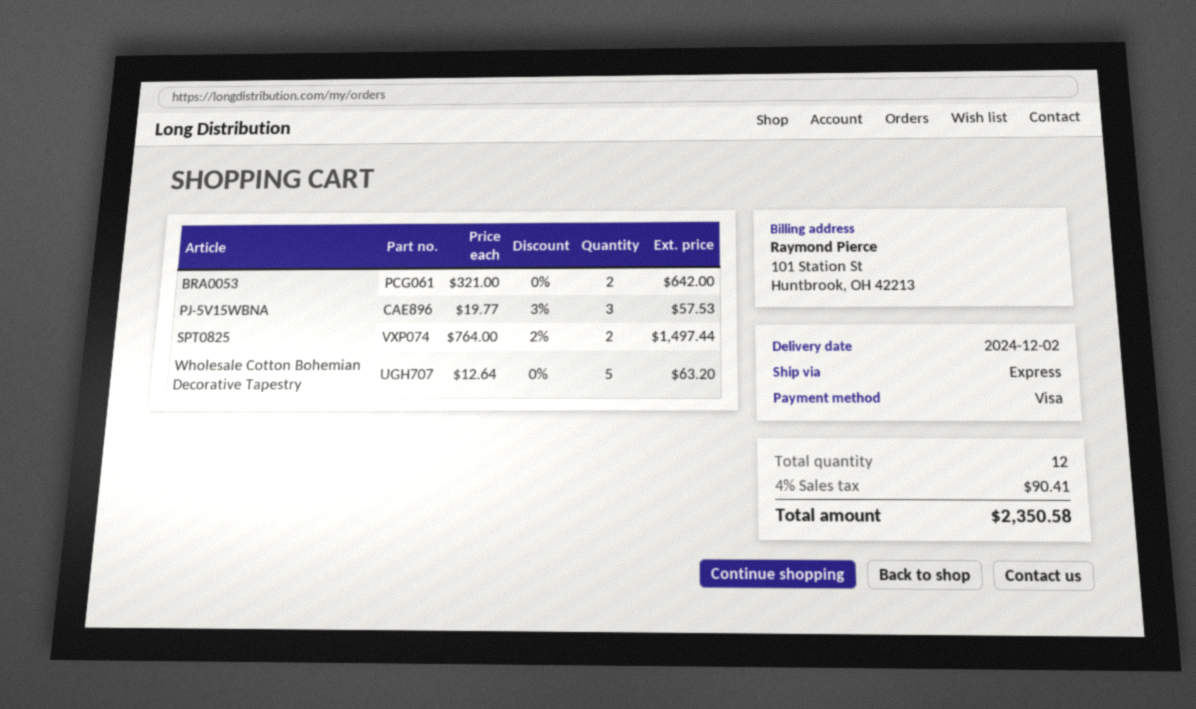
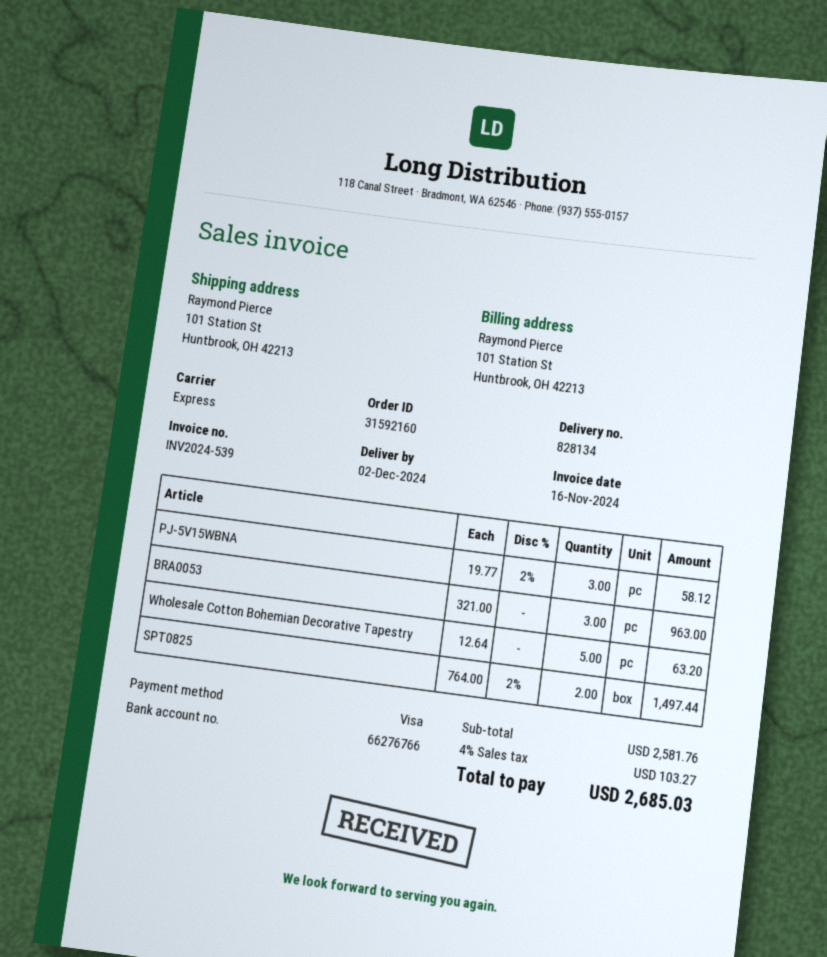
BRA0053: 2 x 321.00 = 642.00 -> 3 x 321.00 = 963.00
PJ-5V15WBNA: 3 x 19.77 - 3% = 57.53 -> 3 x 19.77 - 2% = 58.12
tax: 4% = 90.41 -> 4% = 103.27
total: 2350.58 -> 2685.03

